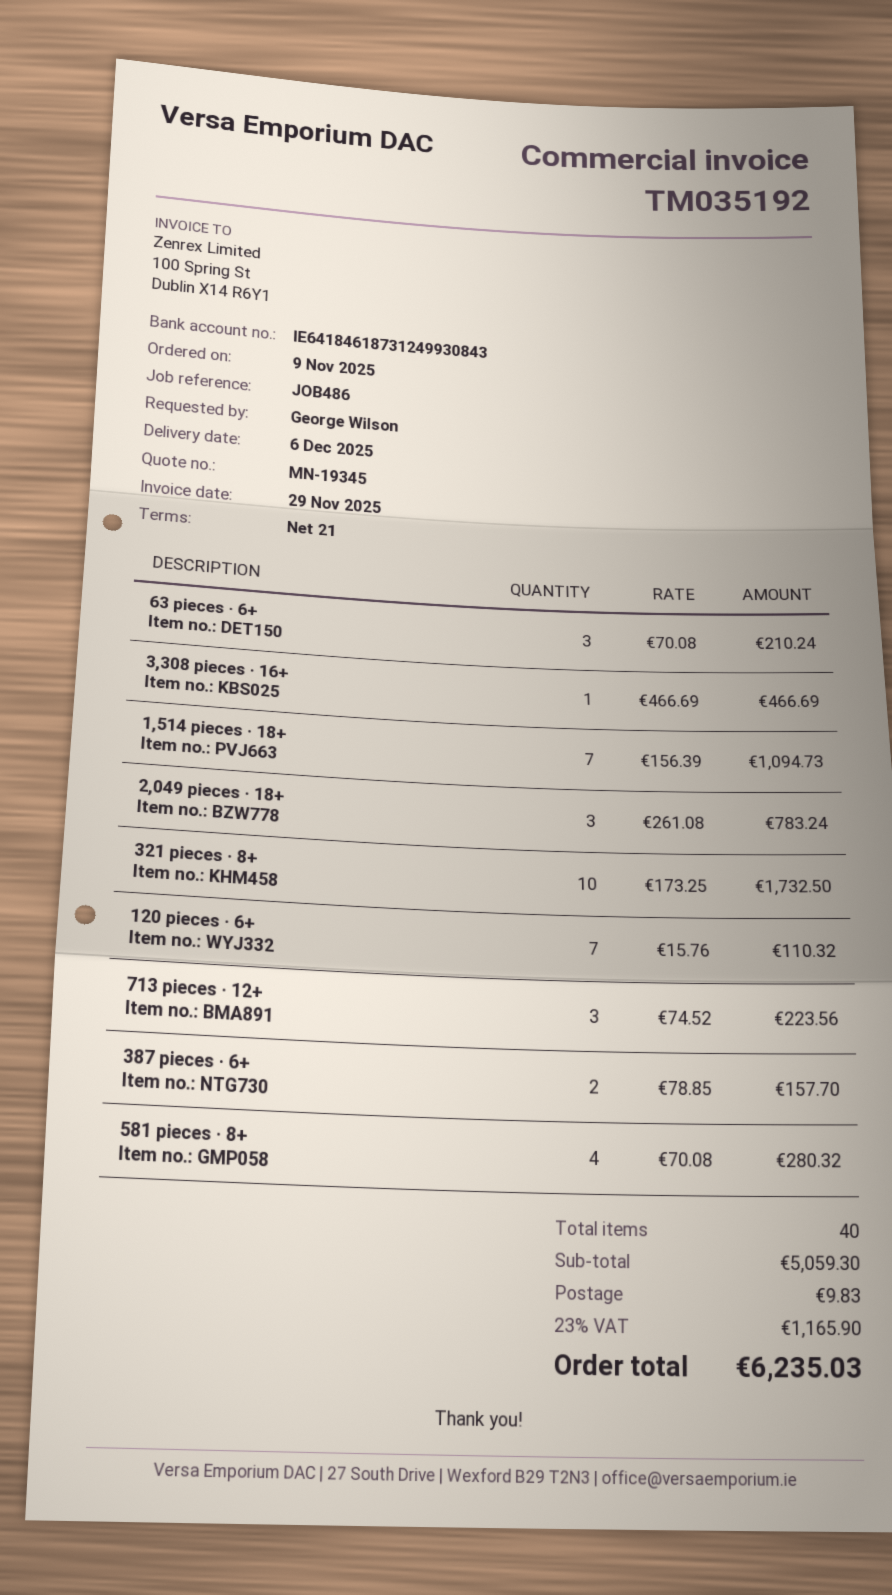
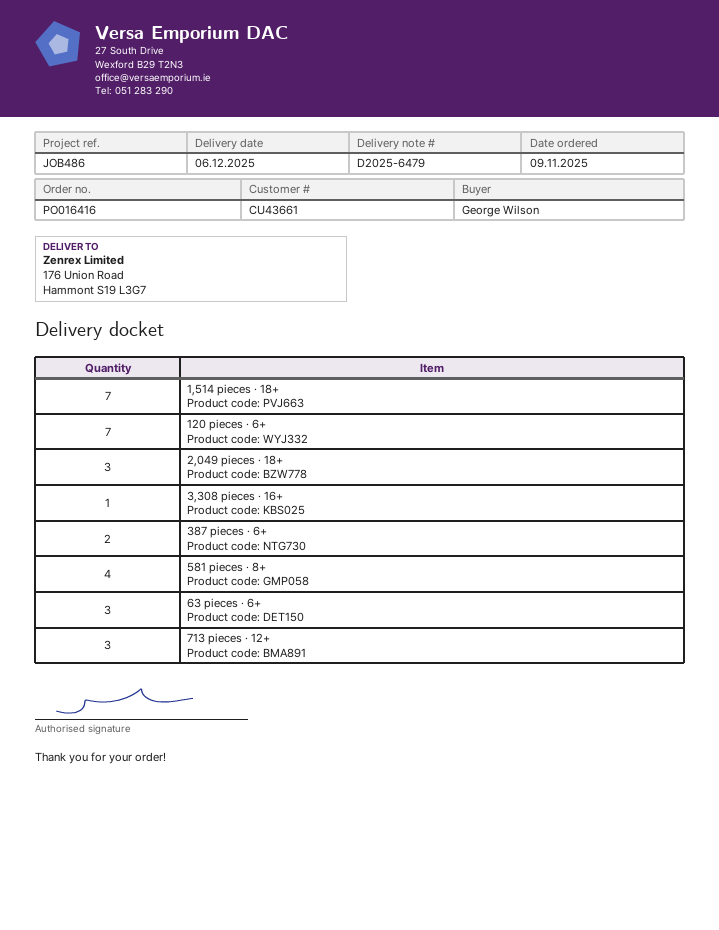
321 pieces · 8+: 10 -> none

